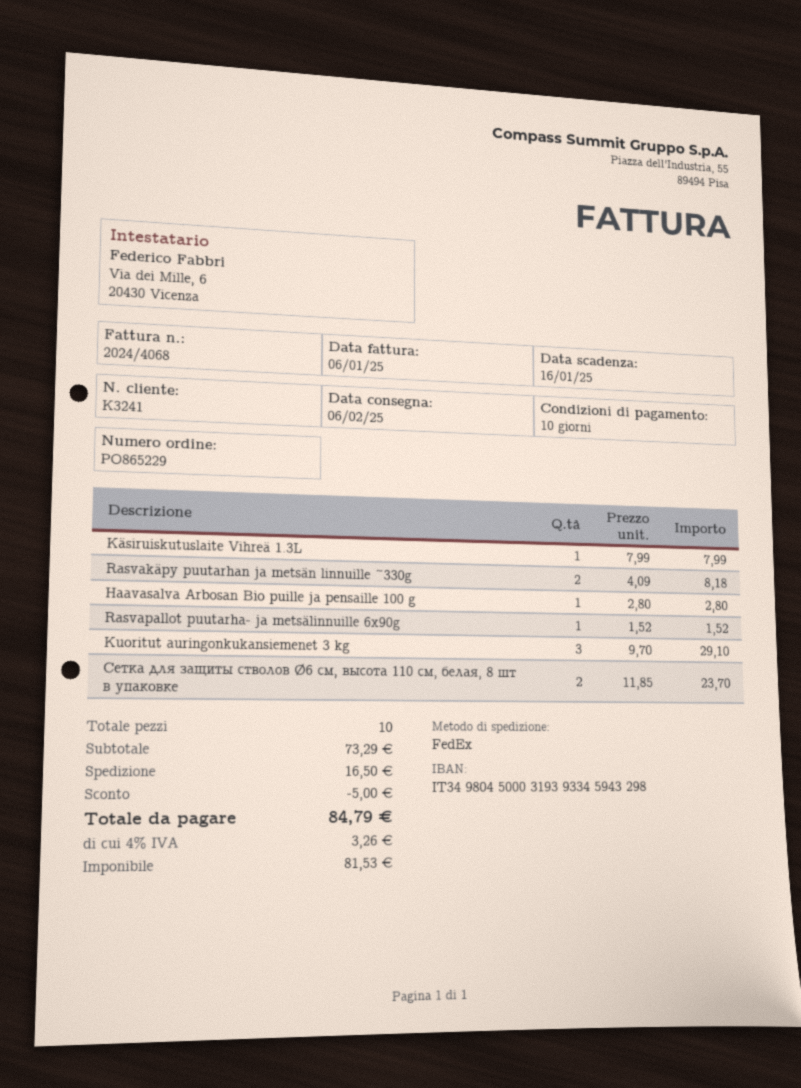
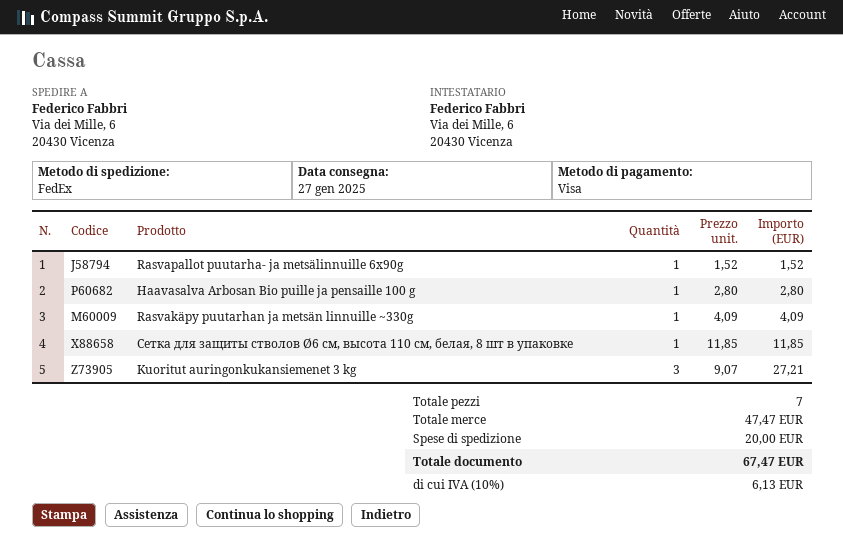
delivery date: 2025-02-06 -> 2025-01-27
Käsiruiskutuslaite Vihreä 1.3L: 1 x 7.99 = 7.99 -> none
Rasvakäpy puutarhan ja metsän linnuille ~330g: 2 x 4.09 = 8.18 -> 1 x 4.09 = 4.09
Kuoritut auringonkukansiemenet 3 kg: 3 x 9.70 = 29.10 -> 3 x 9.07 = 27.21
Сетка для защиты стволов Ø6 см, высота 110 см, белая, 8 шт в упаковке: 2 x 11.85 = 23.70 -> 1 x 11.85 = 11.85
total quantity: 10 -> 7
subtotal: 73.29 -> 47.47
discount: 5.00 -> none
shipping: 16.50 -> 20.00
tax: 4% = 3.26 -> 10% = 6.13
total: 84.79 -> 67.47

